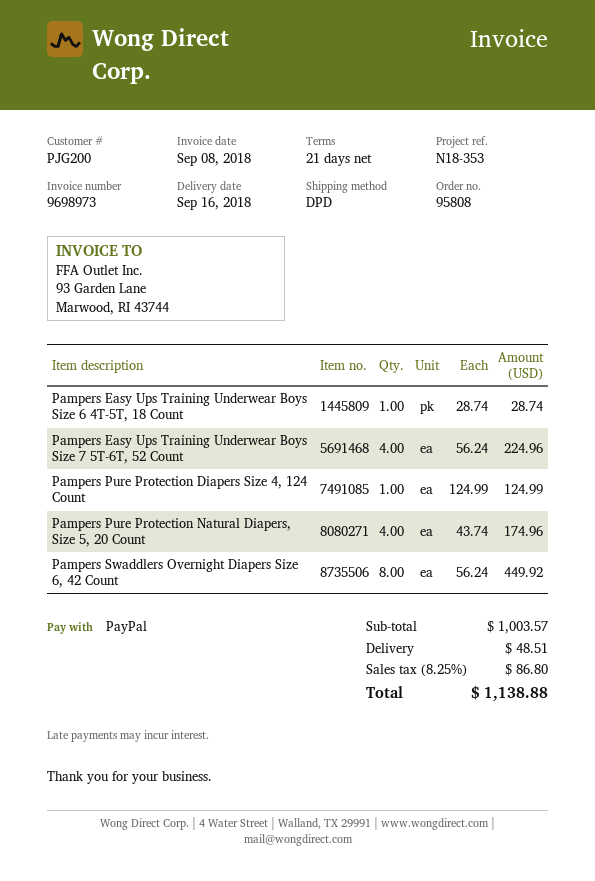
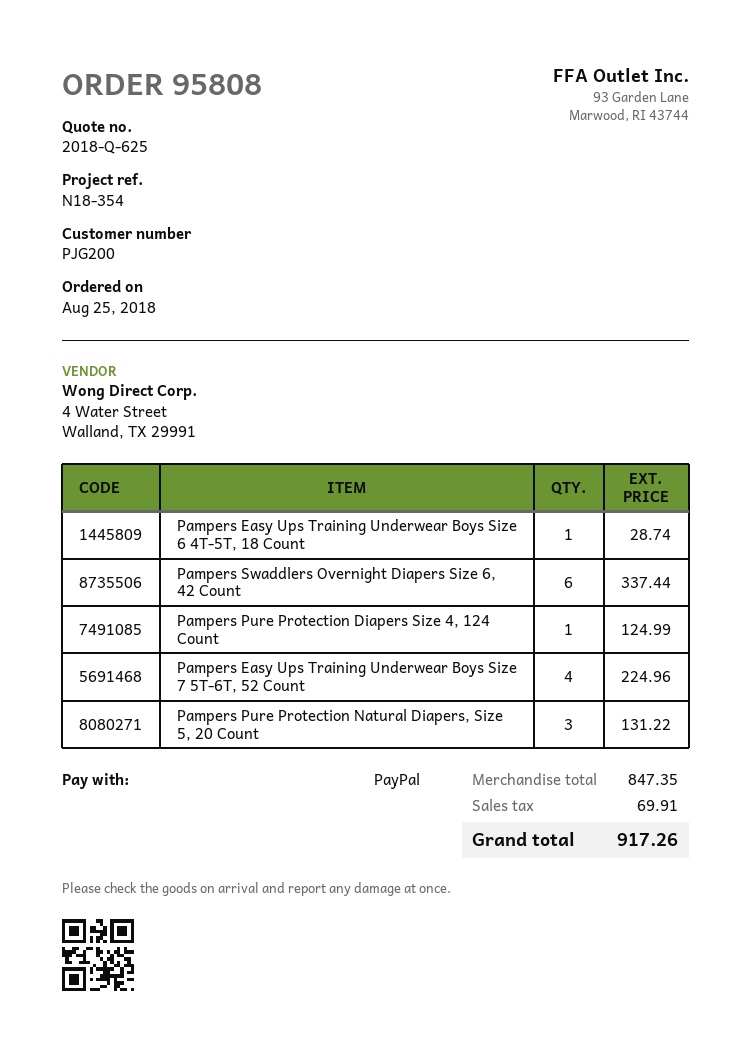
reference: N18-353 -> N18-354
Pampers Pure Protection Natural Diapers, Size 5, 20 Count: 4 for 174.96 -> 3 for 131.22
Pampers Swaddlers Overnight Diapers Size 6, 42 Count: 8 for 449.92 -> 6 for 337.44
subtotal: 1003.57 -> 847.35
shipping: 48.51 -> none
tax: 86.80 -> 69.91
total: 1138.88 -> 917.26

